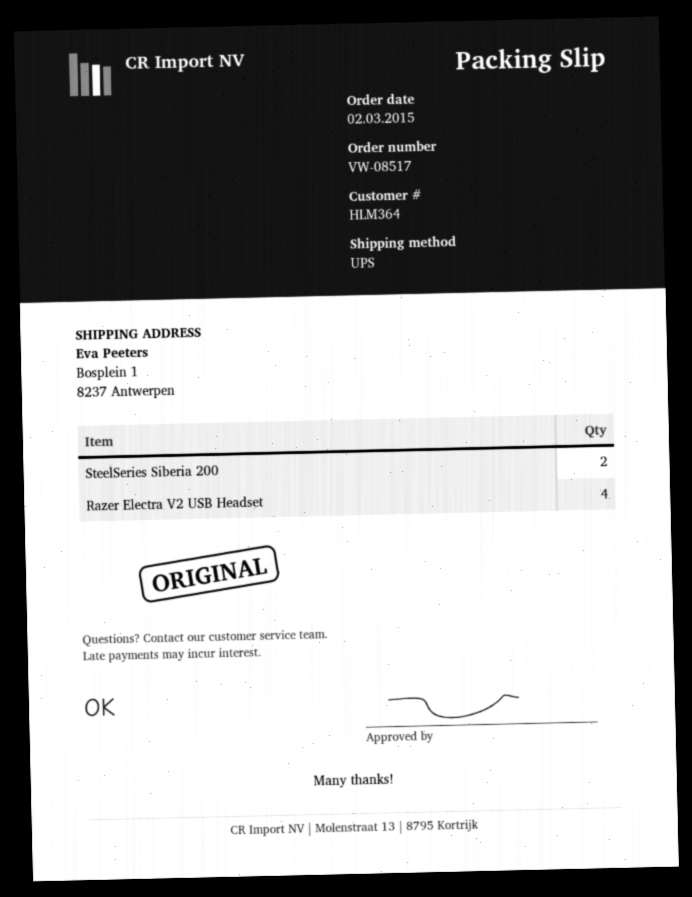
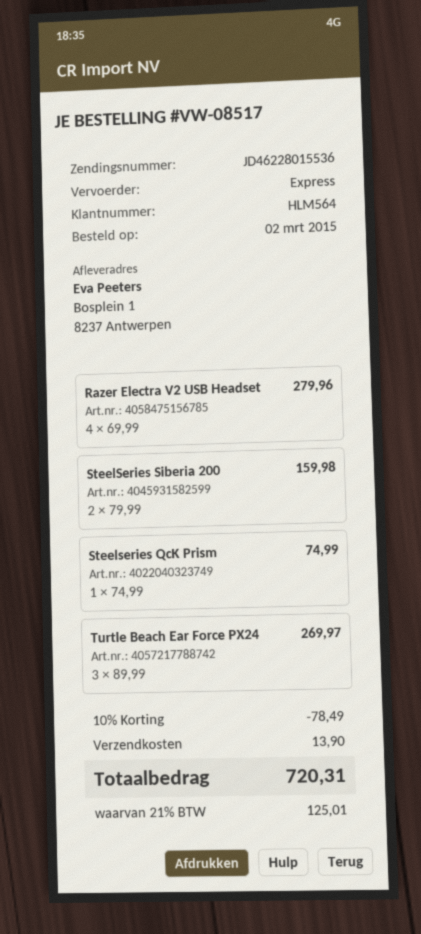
customer number: HLM364 -> HLM564
shipping method: UPS -> express
Steelseries QcK Prism: none -> 1
Turtle Beach Ear Force PX24: none -> 3

